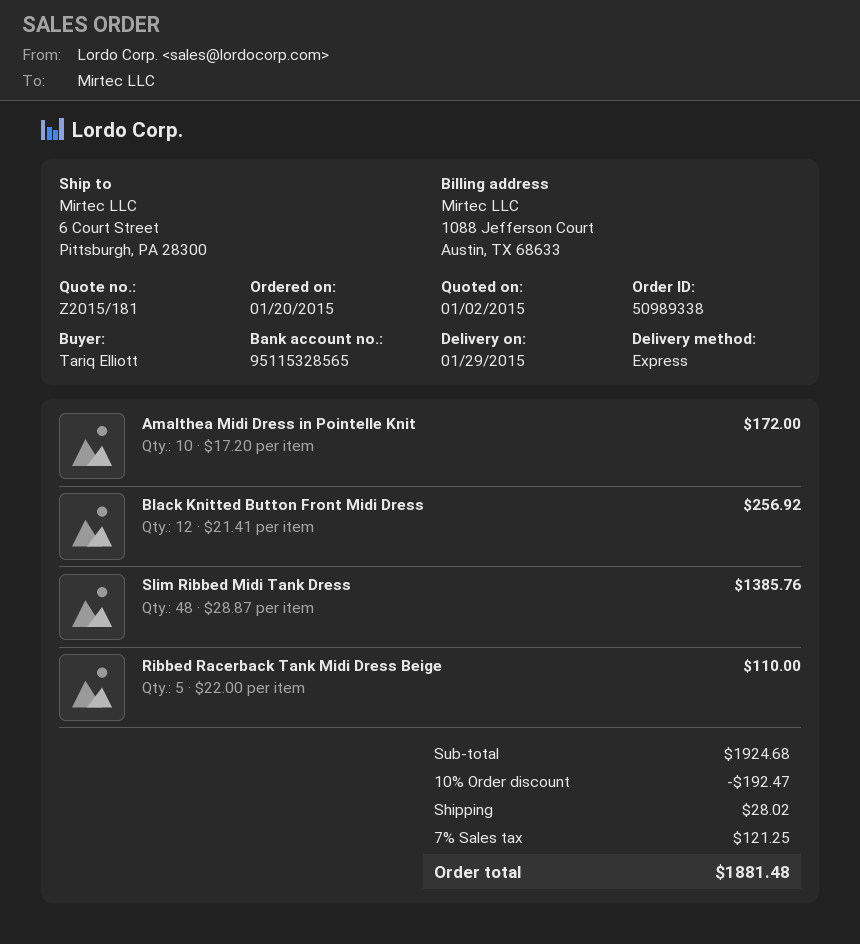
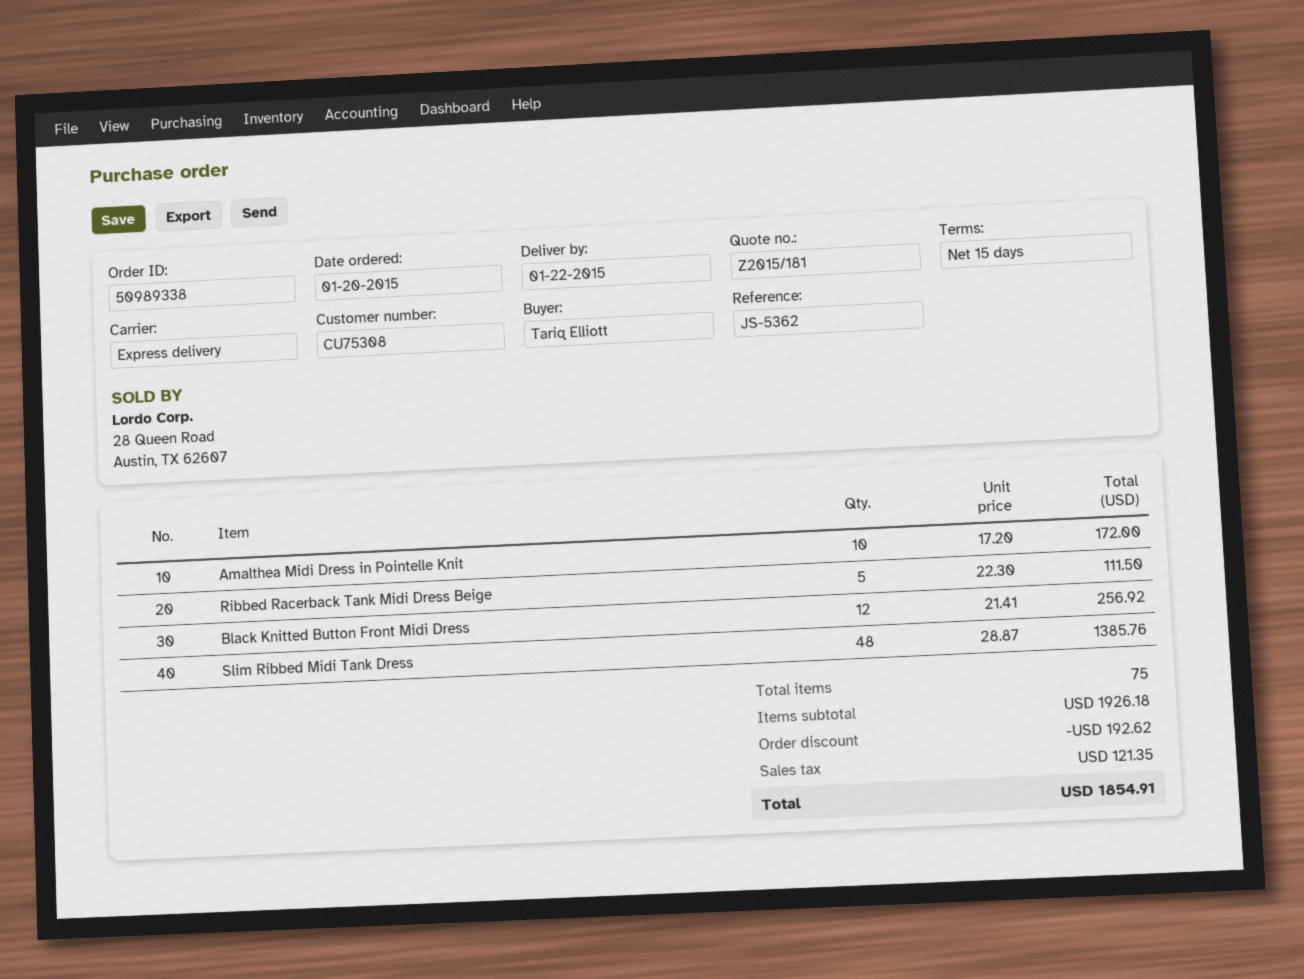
delivery date: 2015-01-29 -> 2015-01-22
Ribbed Racerback Tank Midi Dress Beige: 5 x 22.00 = 110.00 -> 5 x 22.30 = 111.50
subtotal: 1924.68 -> 1926.18
discount: 192.47 -> 192.62
shipping: 28.02 -> none
tax: 121.25 -> 121.35
total: 1881.48 -> 1854.91

